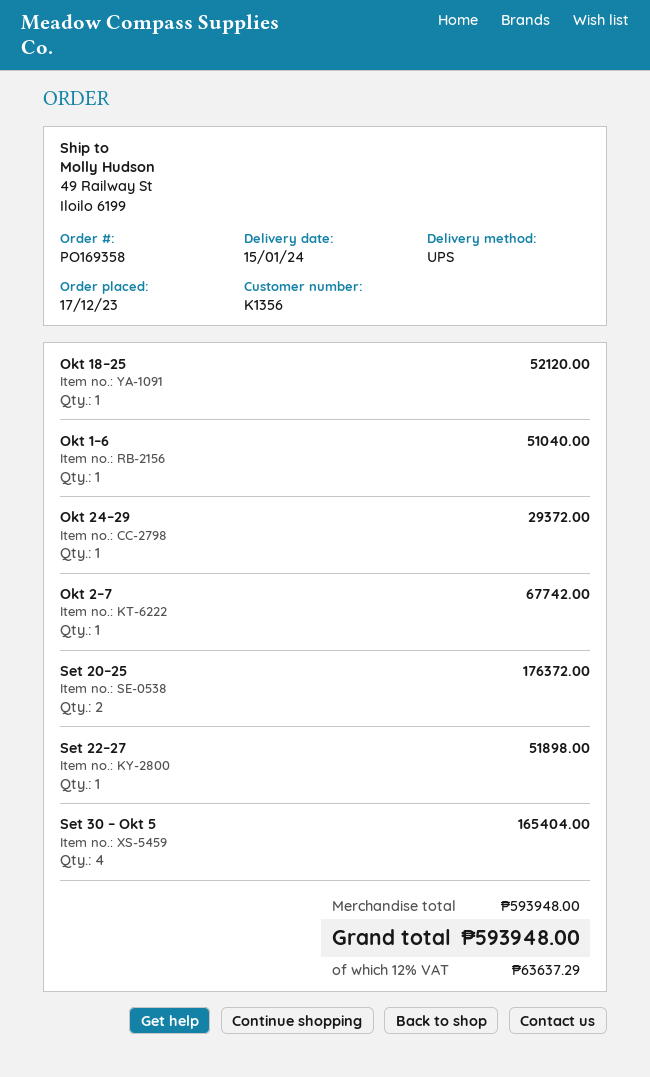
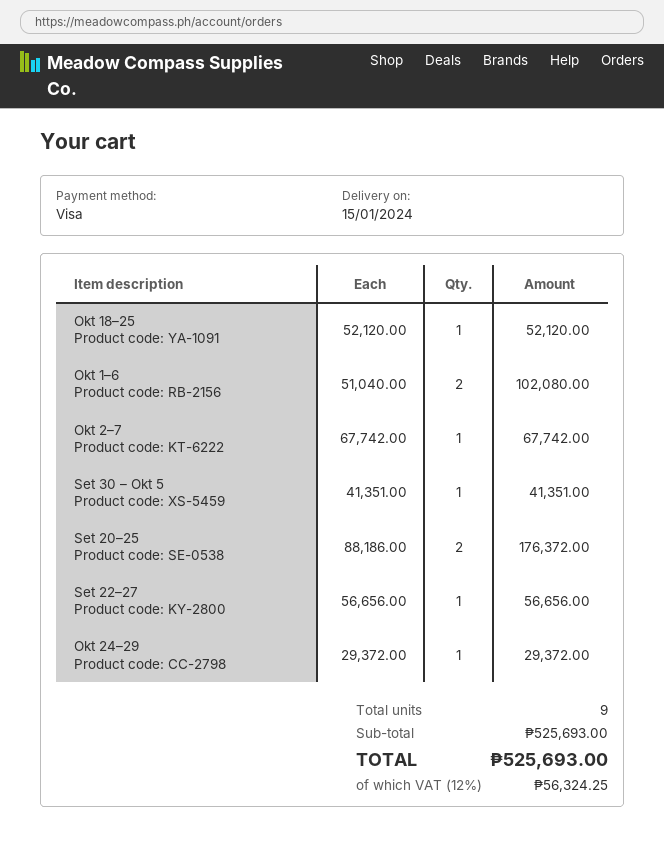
Okt 1–6: 1 for 51040.00 -> 2 for 102080.00
Set 22–27: 1 for 51898.00 -> 1 for 56656.00
Set 30 – Okt 5: 4 for 165404.00 -> 1 for 41351.00
subtotal: 593948.00 -> 525693.00
tax: 12% = 63637.29 -> 12% = 56324.25
total: 593948.00 -> 525693.00

